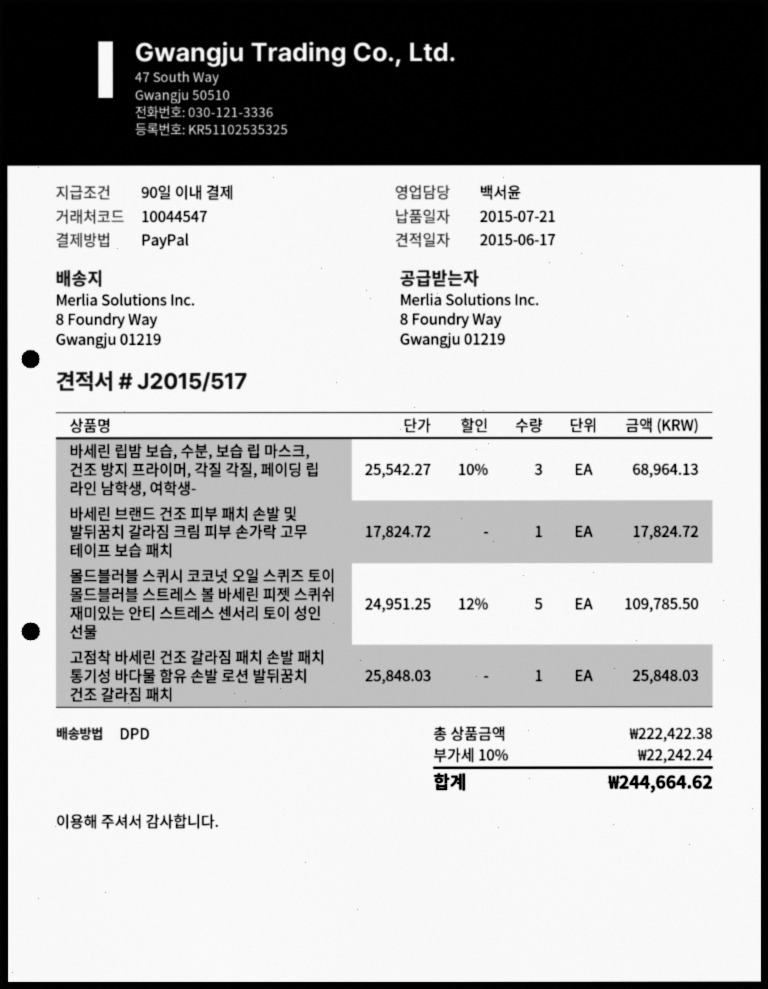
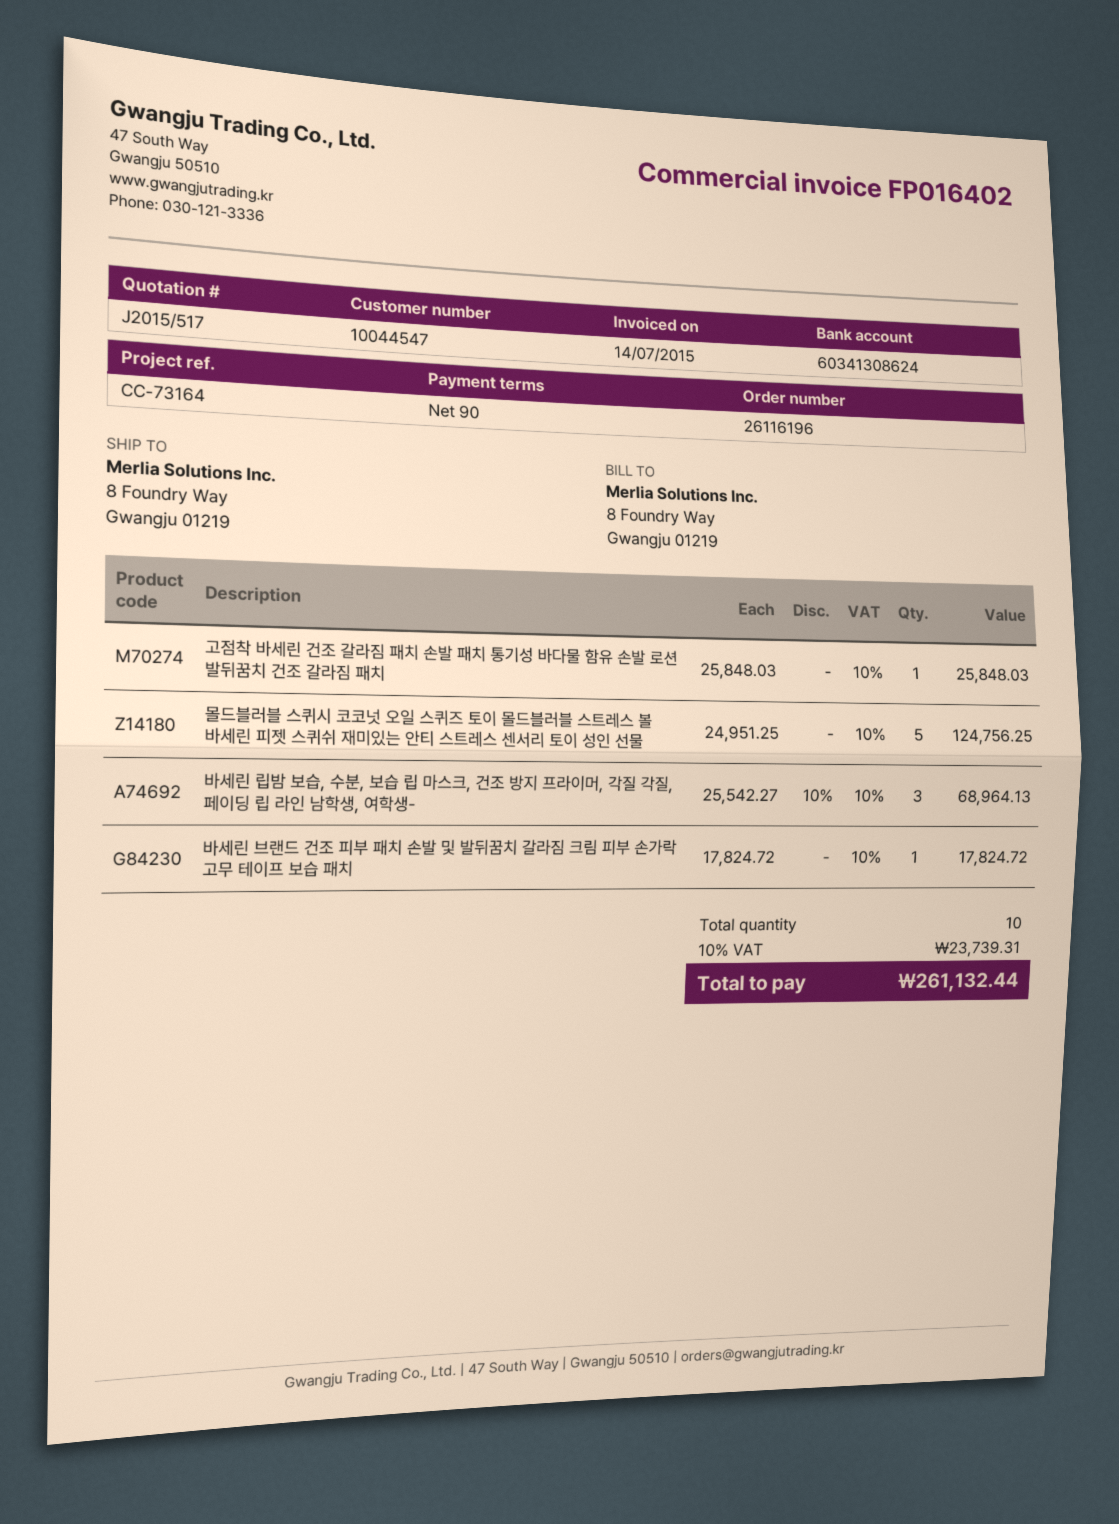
몰드블러블 스퀴시 코코넛 오일 스퀴즈 토이 몰드블러블 스트레스 볼 바세린 피젯 스퀴쉬 재미있는 안티 스트레스 센서리 토이 성인 선물: 5 x 24951.25 - 12% = 109785.50 -> 5 x 24951.25 = 124756.25
tax: 10% = 22242.24 -> 10% = 23739.31
total: 244664.62 -> 261132.44

